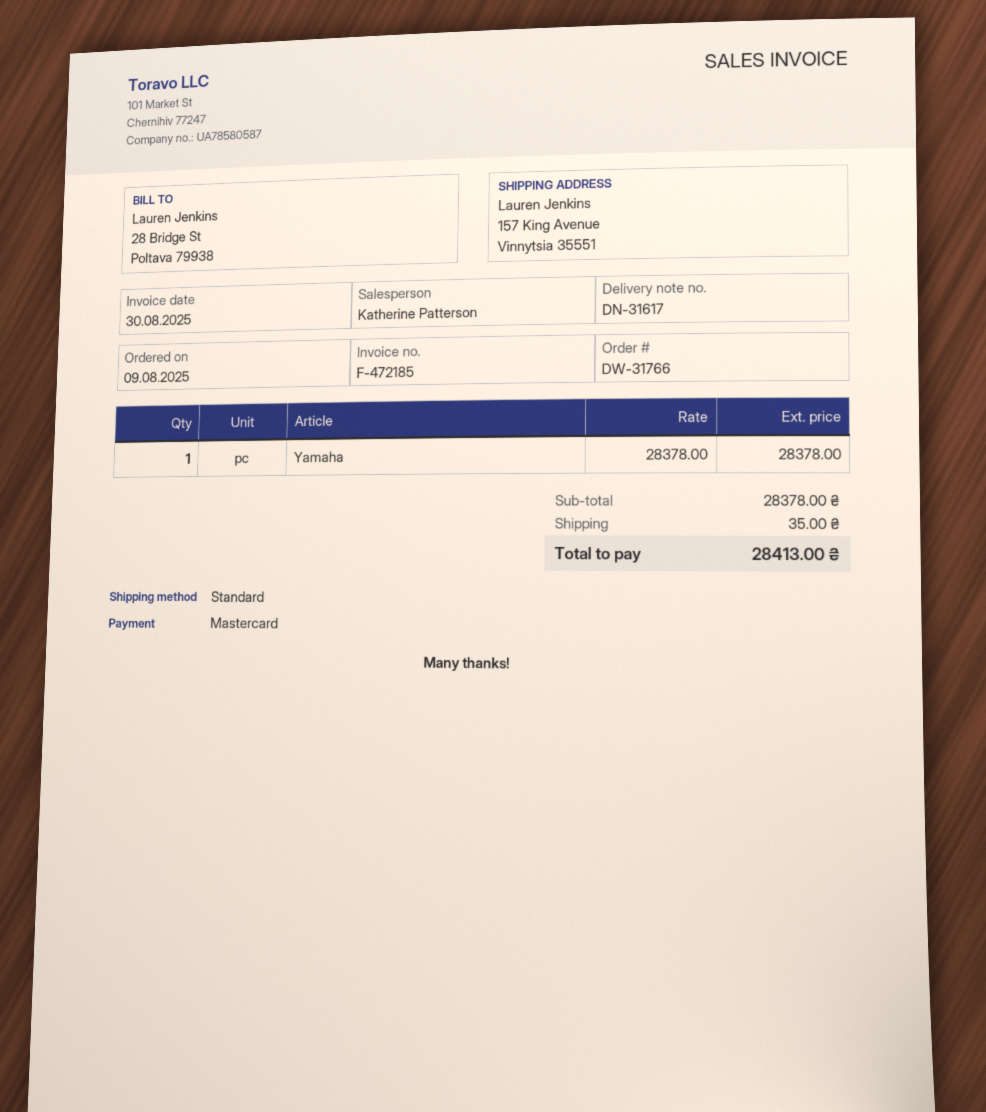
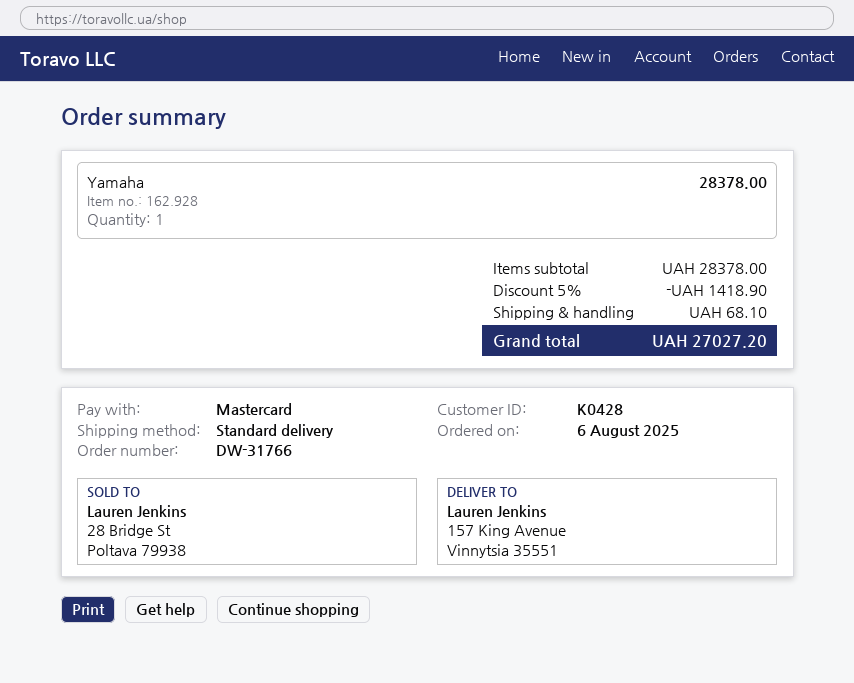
order date: 2025-08-09 -> 2025-08-06
discount: none -> 5% = 1418.90
shipping: 35.00 -> 68.10
total: 28413.00 -> 27027.20

